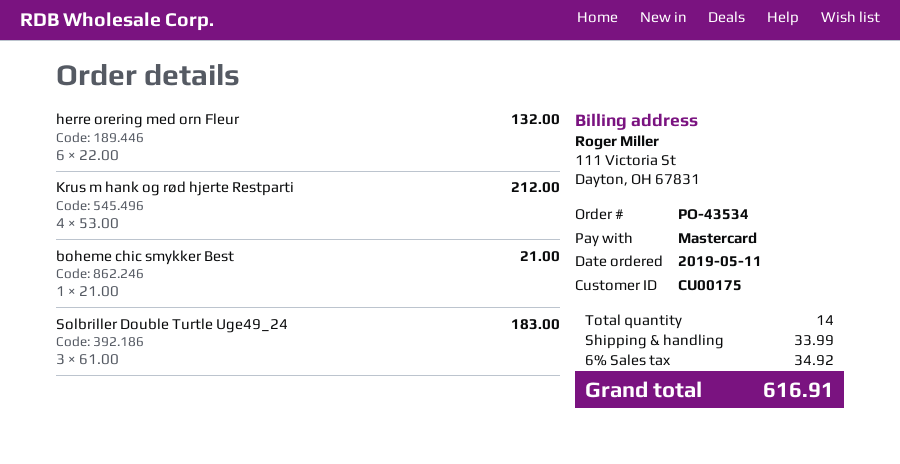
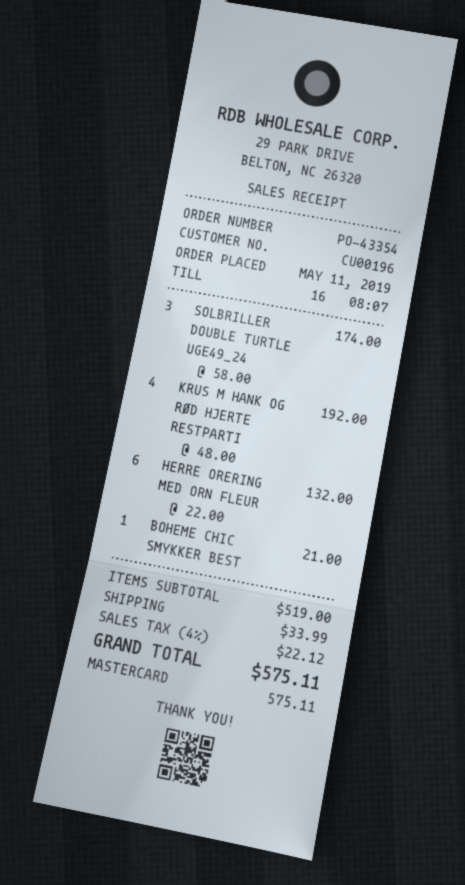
order number: PO-43534 -> PO-43354
customer number: CU00175 -> CU00196
Krus m hank og rød hjerte Restparti: 4 x 53.00 = 212.00 -> 4 x 48.00 = 192.00
Solbriller Double Turtle Uge49_24: 3 x 61.00 = 183.00 -> 3 x 58.00 = 174.00
tax: 6% = 34.92 -> 4% = 22.12
total: 616.91 -> 575.11

